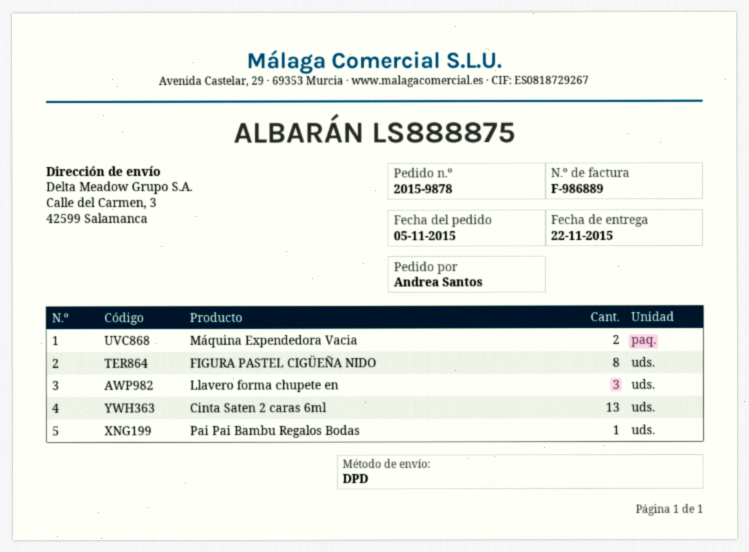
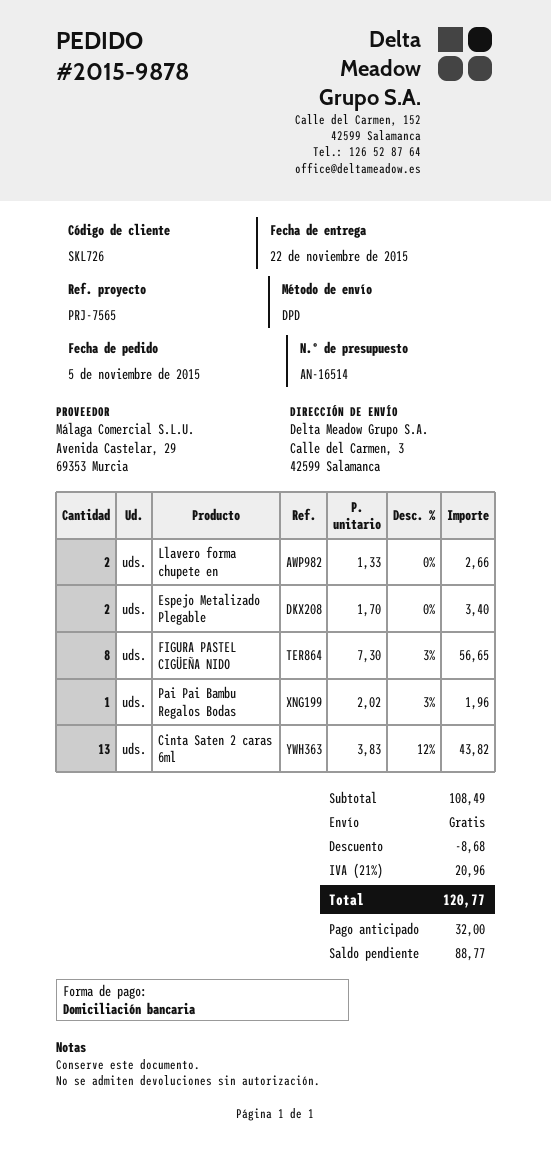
Máquina Expendedora Vacia: 2 -> none
Llavero forma chupete en: 3 -> 2
Espejo Metalizado Plegable: none -> 2

